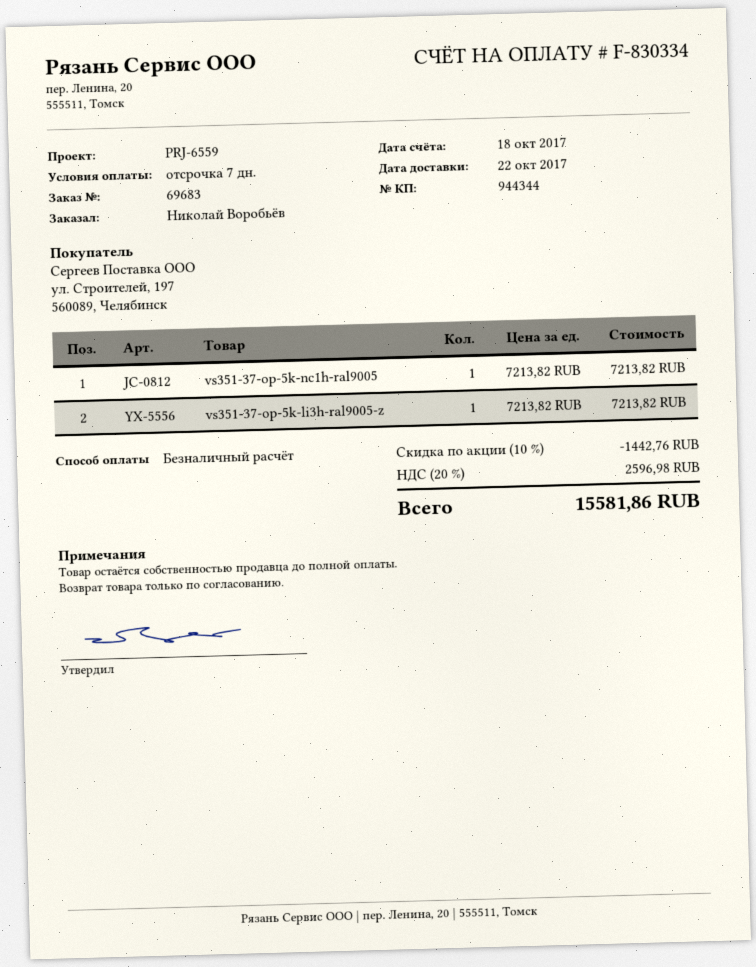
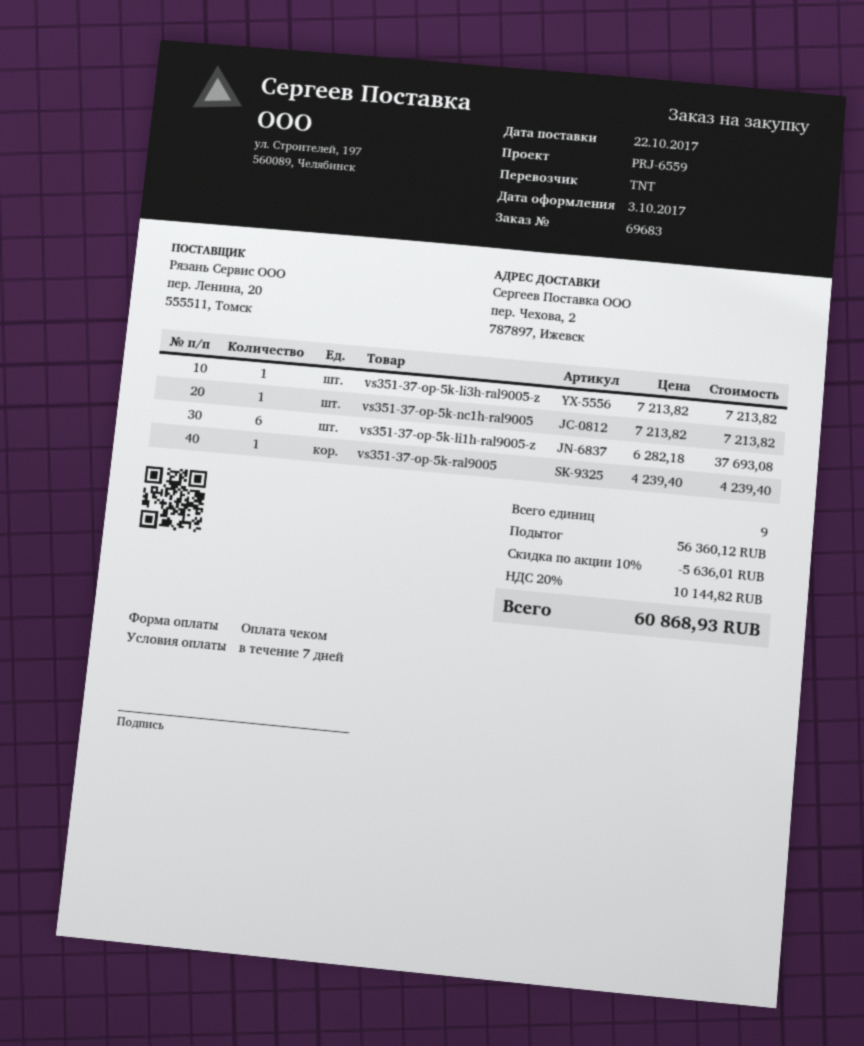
payment method: bank transfer -> cheque
vs351-37-op-5k-li1h-ral9005-z: none -> 6 x 6282.18 = 37693.08
vs351-37-op-5k-ral9005: none -> 1 x 4239.40 = 4239.40
discount: 10% = 1442.76 -> 10% = 5636.01
tax: 20% = 2596.98 -> 20% = 10144.82
total: 15581.86 -> 60868.93

